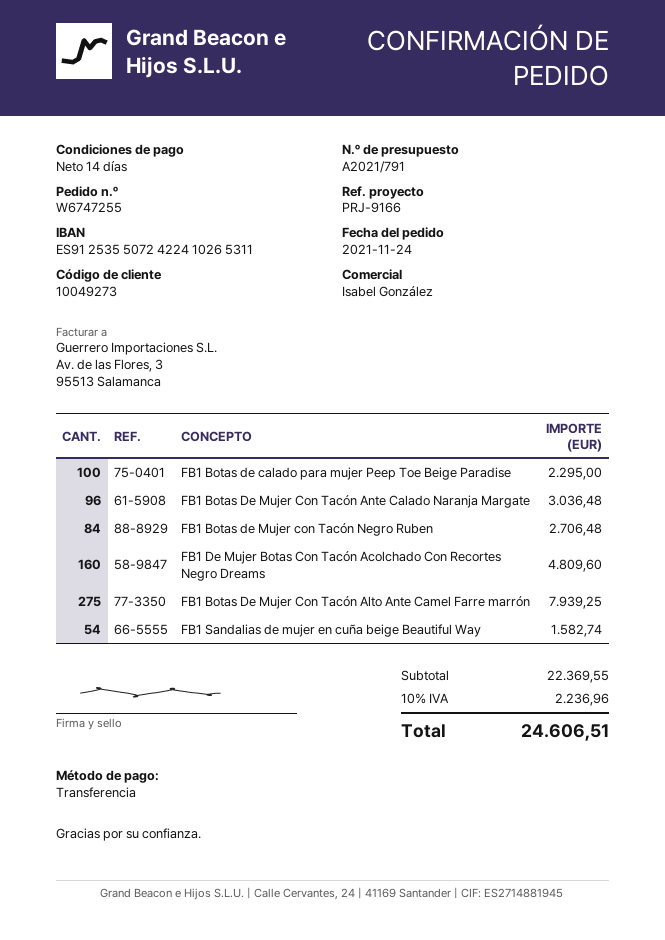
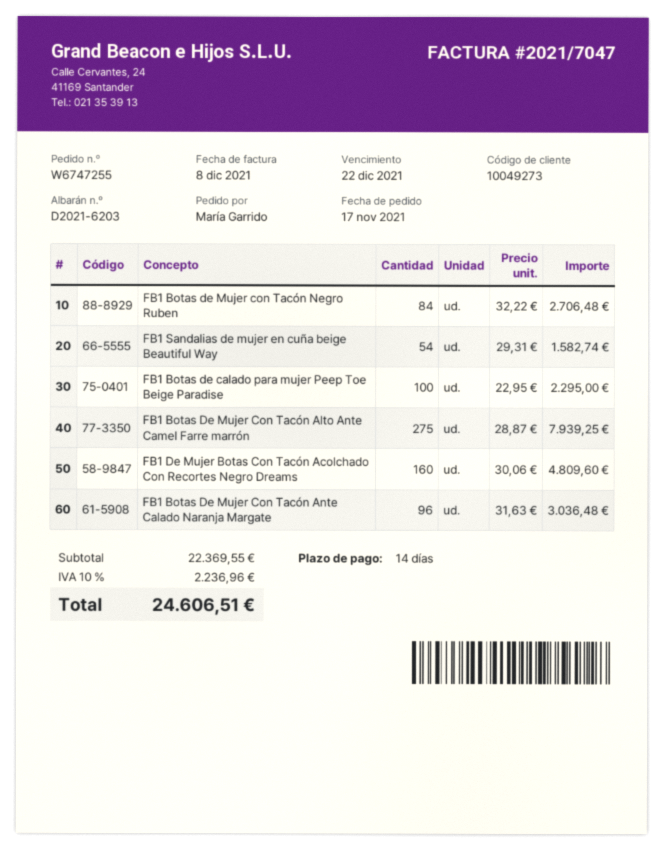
order date: 2021-11-24 -> 2021-11-17

